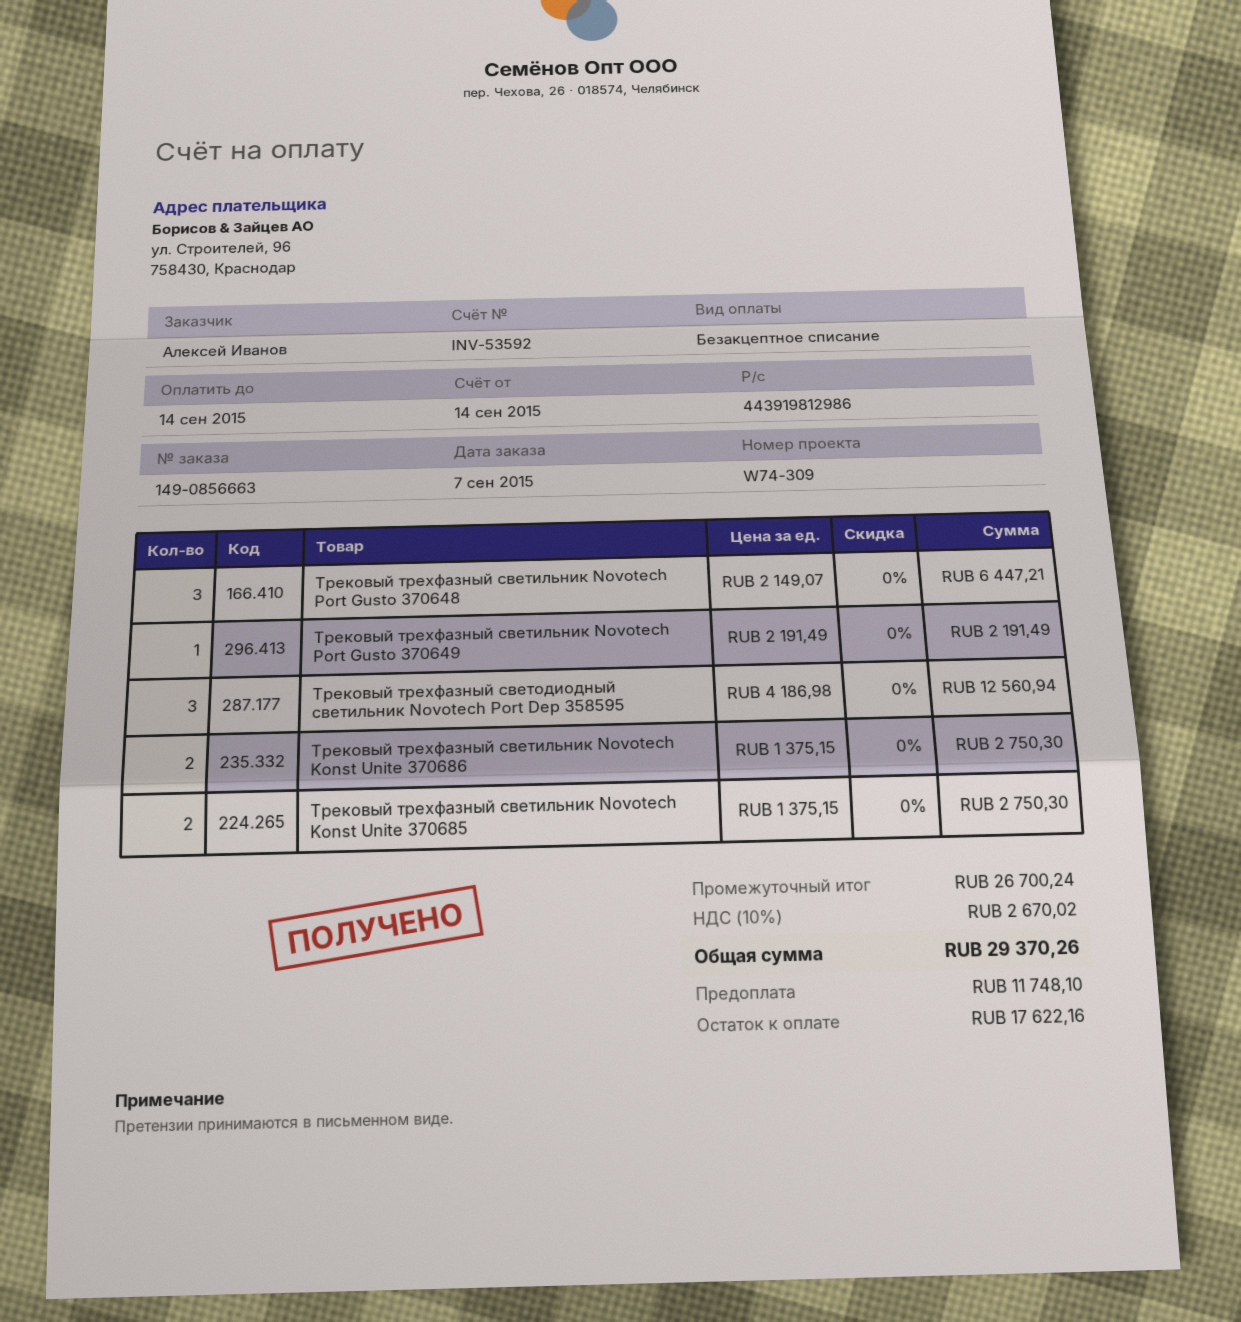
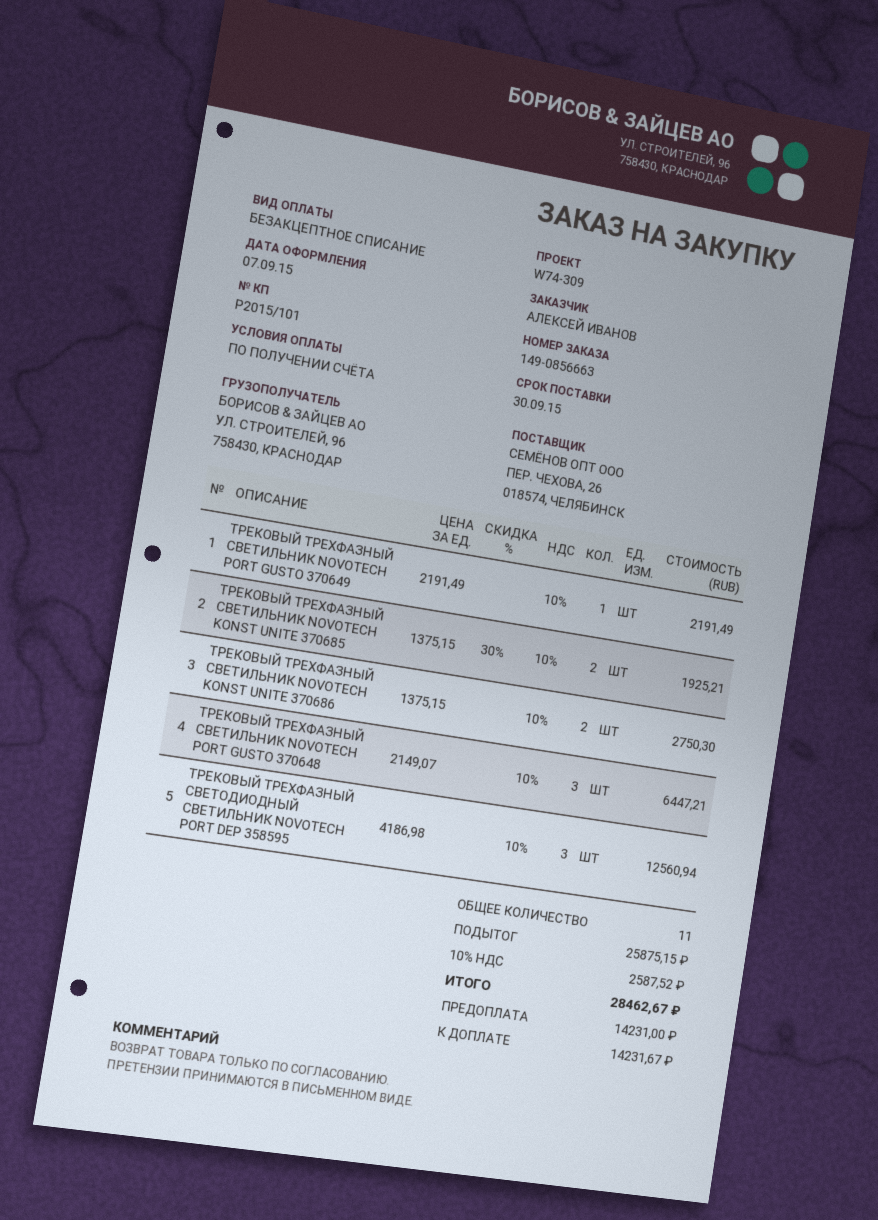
Трековый трехфазный светильник Novotech Konst Unite 370685: 2 x 1375.15 = 2750.30 -> 2 x 1375.15 - 30% = 1925.21
subtotal: 26700.24 -> 25875.15
tax: 10% = 2670.02 -> 10% = 2587.52
total: 29370.26 -> 28462.67
deposit: 11748.10 -> 14231.00
balance: 17622.16 -> 14231.67

